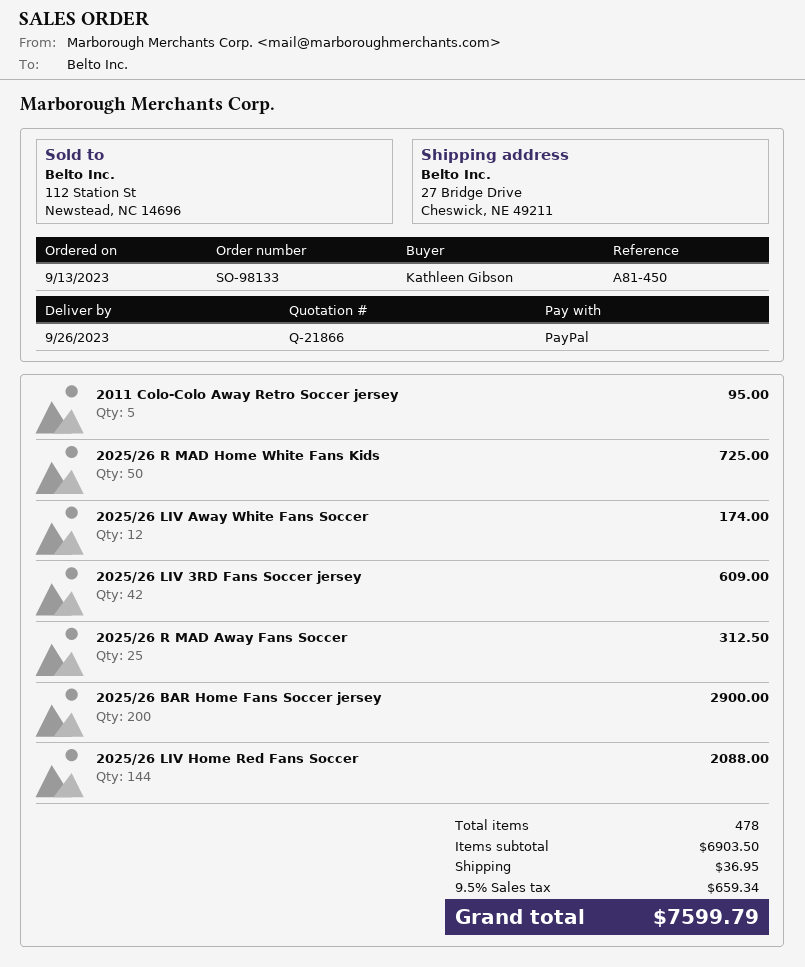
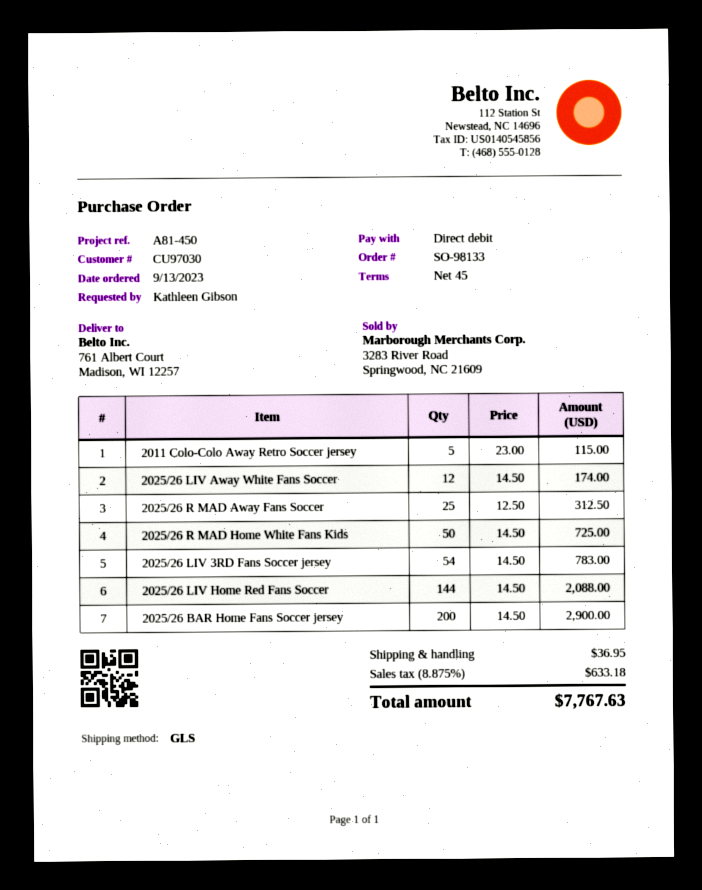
payment method: PayPal -> direct debit
ship to: 27 Bridge Drive, Cheswick, NE 49211 -> 761 Albert Court, Madison, WI 12257
2011 Colo-Colo Away Retro Soccer jersey: 5 for 95.00 -> 5 for 115.00
2025/26 LIV 3RD Fans Soccer jersey: 42 for 609.00 -> 54 for 783.00
tax: 9.5% = 659.34 -> 8.875% = 633.18
total: 7599.79 -> 7767.63

